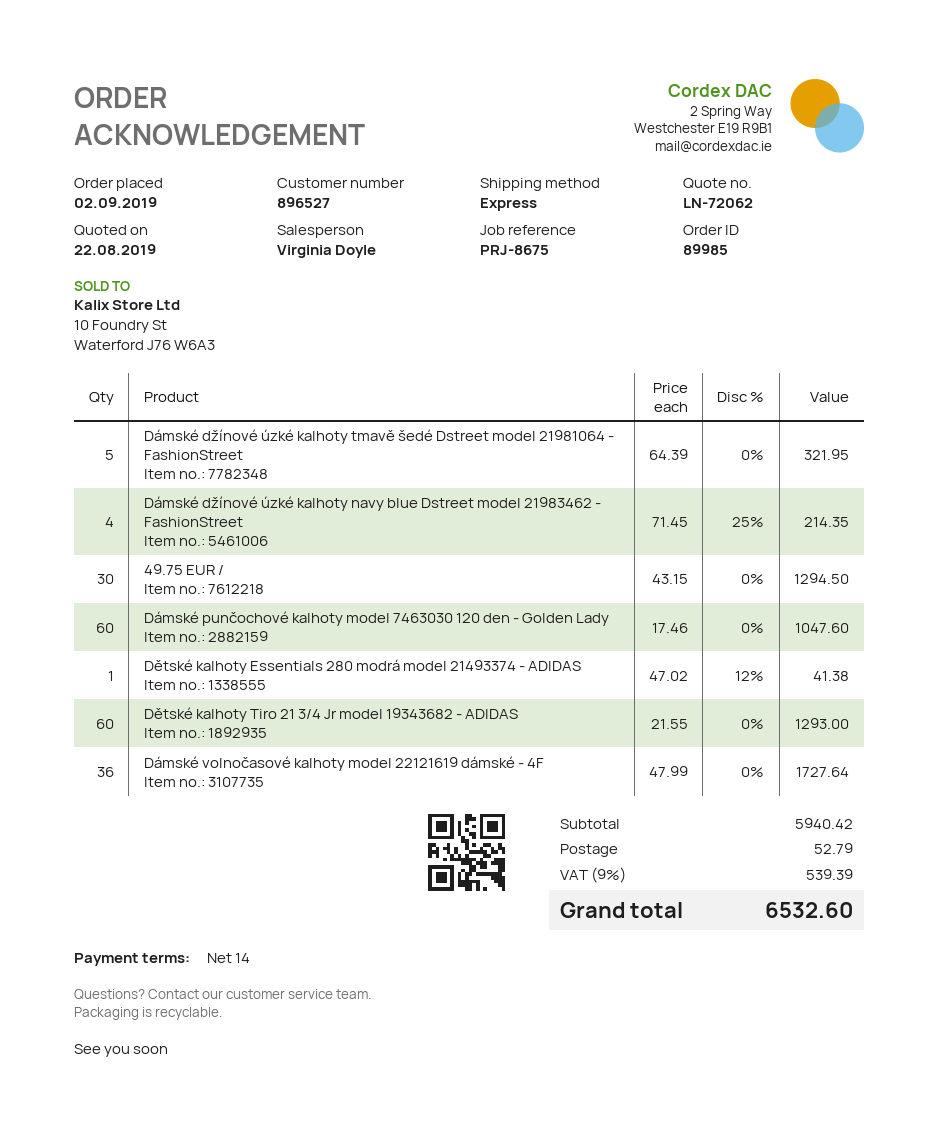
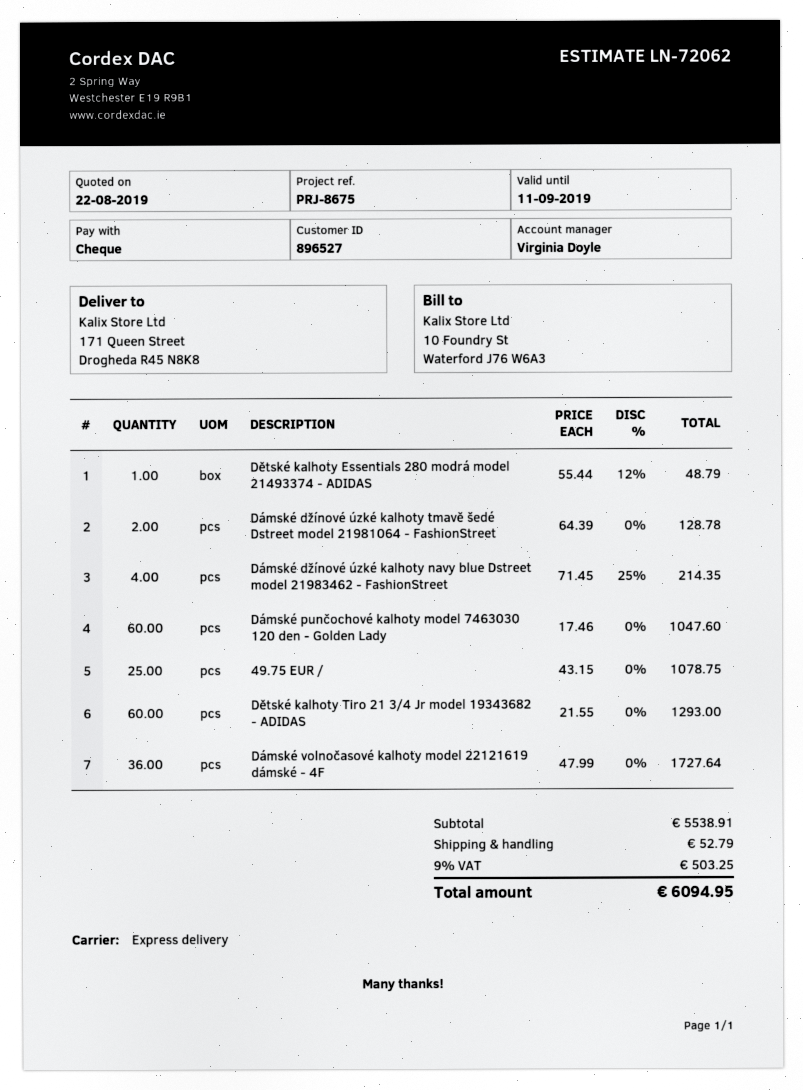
Dámské džínové úzké kalhoty tmavě šedé Dstreet model 21981064 - FashionStreet: 5 x 64.39 = 321.95 -> 2 x 64.39 = 128.78
49.75 EUR /: 30 x 43.15 = 1294.50 -> 25 x 43.15 = 1078.75
Dětské kalhoty Essentials 280 modrá model 21493374 - ADIDAS: 1 x 47.02 - 12% = 41.38 -> 1 x 55.44 - 12% = 48.79
subtotal: 5940.42 -> 5538.91
tax: 9% = 539.39 -> 9% = 503.25
total: 6532.60 -> 6094.95

